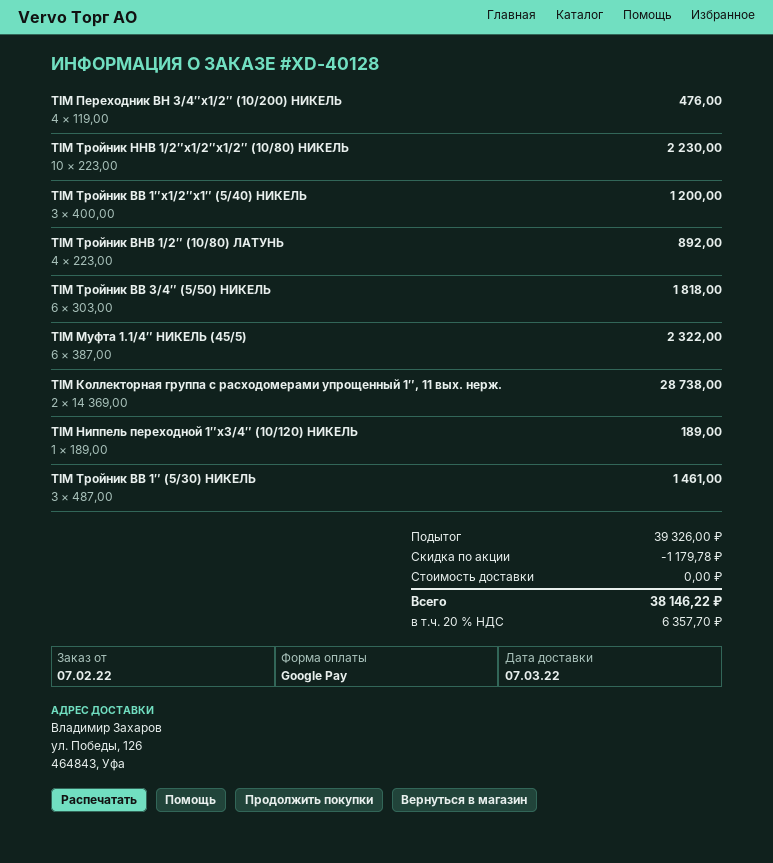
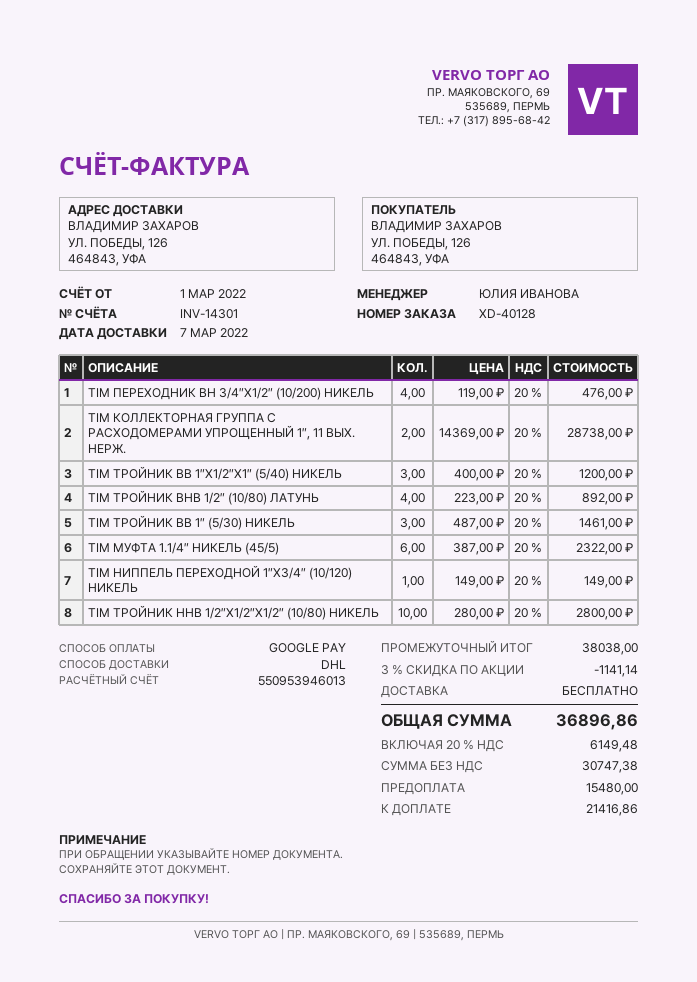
TIM Тройник ННВ 1/2″x1/2″x1/2″ (10/80) НИКЕЛЬ: 10 x 223.00 = 2230.00 -> 10 x 280.00 = 2800.00
TIM Тройник ВВ 3/4″ (5/50) НИКЕЛЬ: 6 x 303.00 = 1818.00 -> none
TIM Ниппель переходной 1″x3/4″ (10/120) НИКЕЛЬ: 1 x 189.00 = 189.00 -> 1 x 149.00 = 149.00
subtotal: 39326.00 -> 38038.00
discount: 1179.78 -> 1141.14
tax: 20% = 6357.70 -> 20% = 6149.48
total: 38146.22 -> 36896.86

